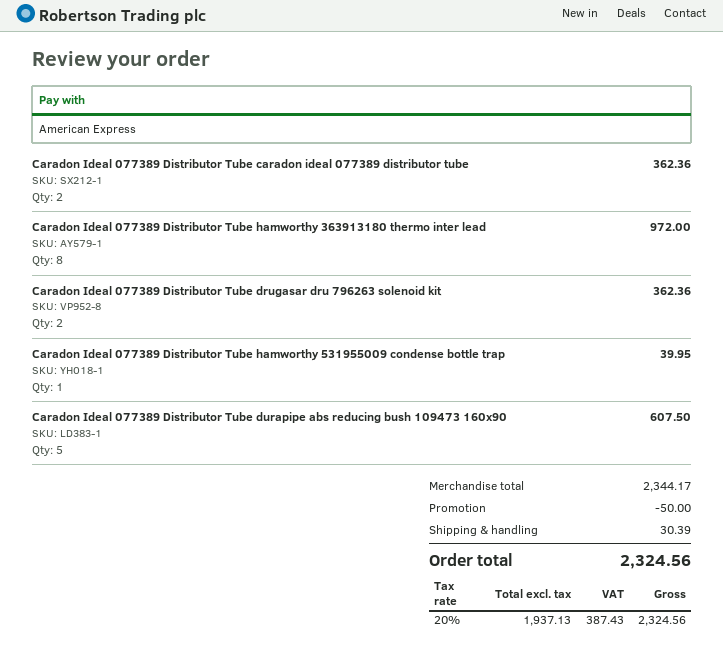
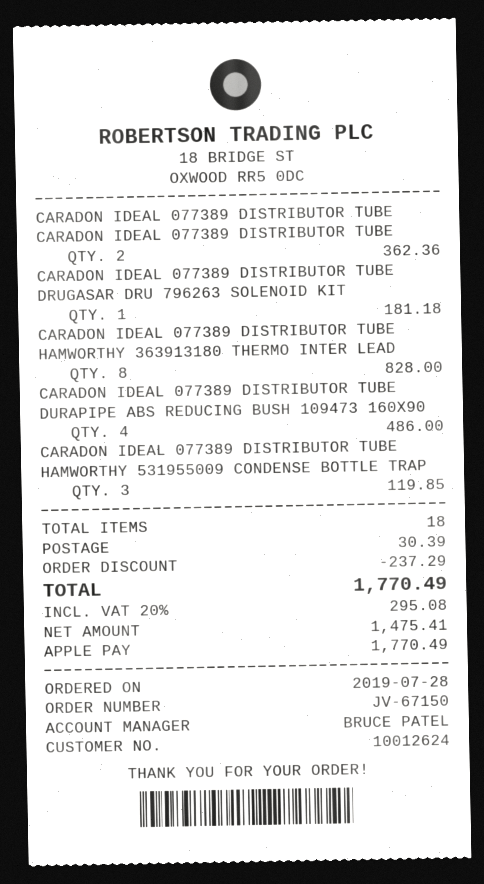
payment method: American Express -> Apple Pay
Caradon Ideal 077389 Distributor Tube hamworthy 363913180 thermo inter lead: 8 for 972.00 -> 8 for 828.00
Caradon Ideal 077389 Distributor Tube drugasar dru 796263 solenoid kit: 2 for 362.36 -> 1 for 181.18
Caradon Ideal 077389 Distributor Tube hamworthy 531955009 condense bottle trap: 1 for 39.95 -> 3 for 119.85
Caradon Ideal 077389 Distributor Tube durapipe abs reducing bush 109473 160x90: 5 for 607.50 -> 4 for 486.00
discount: 50.00 -> 237.29
net: 1937.13 -> 1475.41
tax: 20% = 387.43 -> 20% = 295.08
total: 2324.56 -> 1770.49

